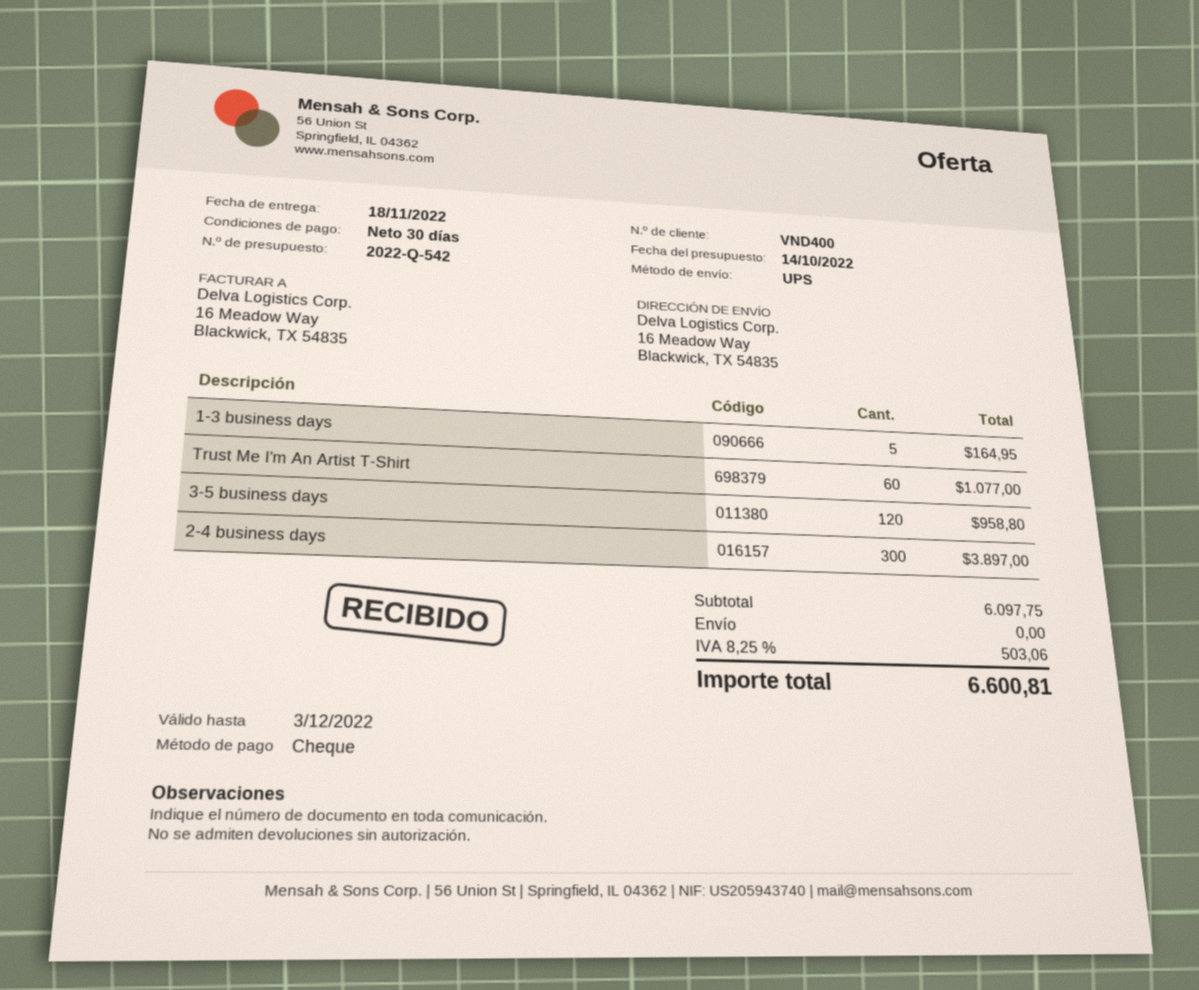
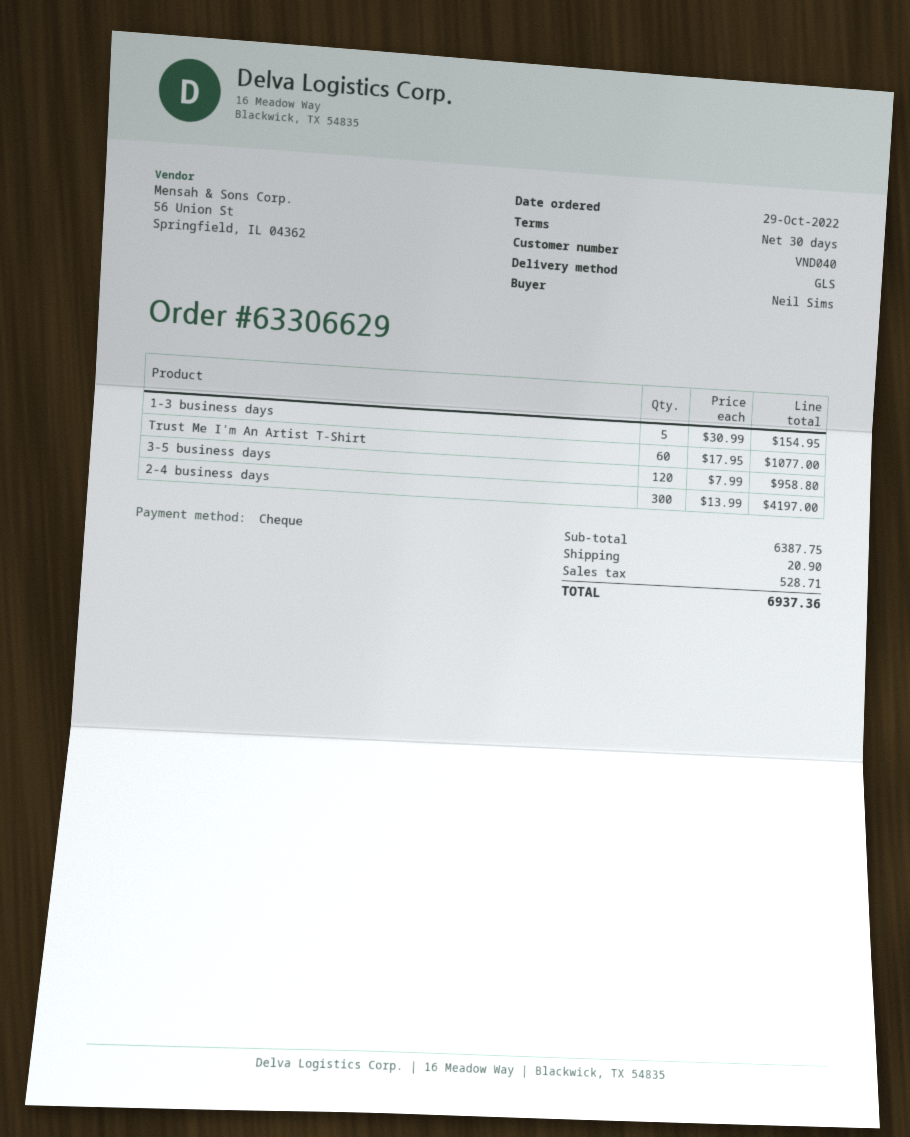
customer number: VND400 -> VND040
shipping method: UPS -> GLS
1-3 business days: 5 for 164.95 -> 5 for 154.95
2-4 business days: 300 for 3897.00 -> 300 for 4197.00
subtotal: 6097.75 -> 6387.75
shipping: 0.00 -> 20.90
tax: 503.06 -> 528.71
total: 6600.81 -> 6937.36

